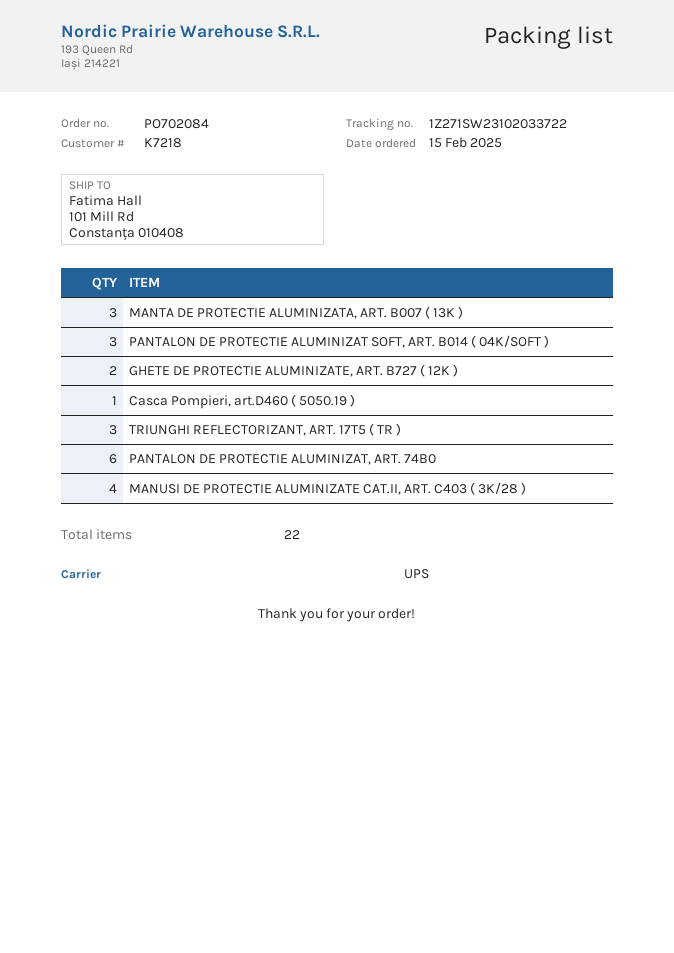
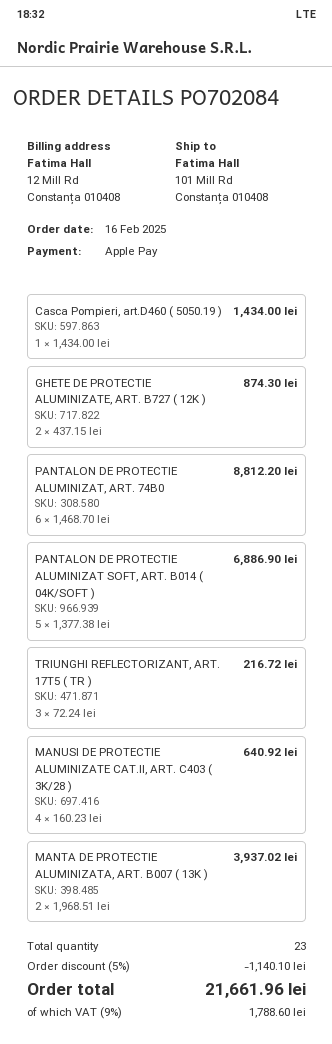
order date: 2025-02-15 -> 2025-02-16
MANTA DE PROTECTIE ALUMINIZATA, ART. B007 ( 13K ): 3 -> 2
PANTALON DE PROTECTIE ALUMINIZAT SOFT, ART. B014 ( 04K/SOFT ): 3 -> 5
total quantity: 22 -> 23

